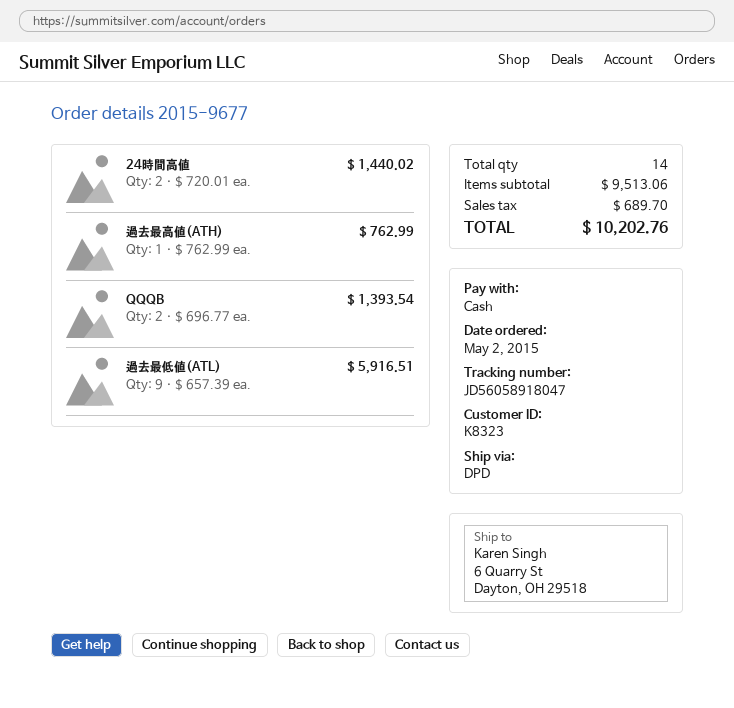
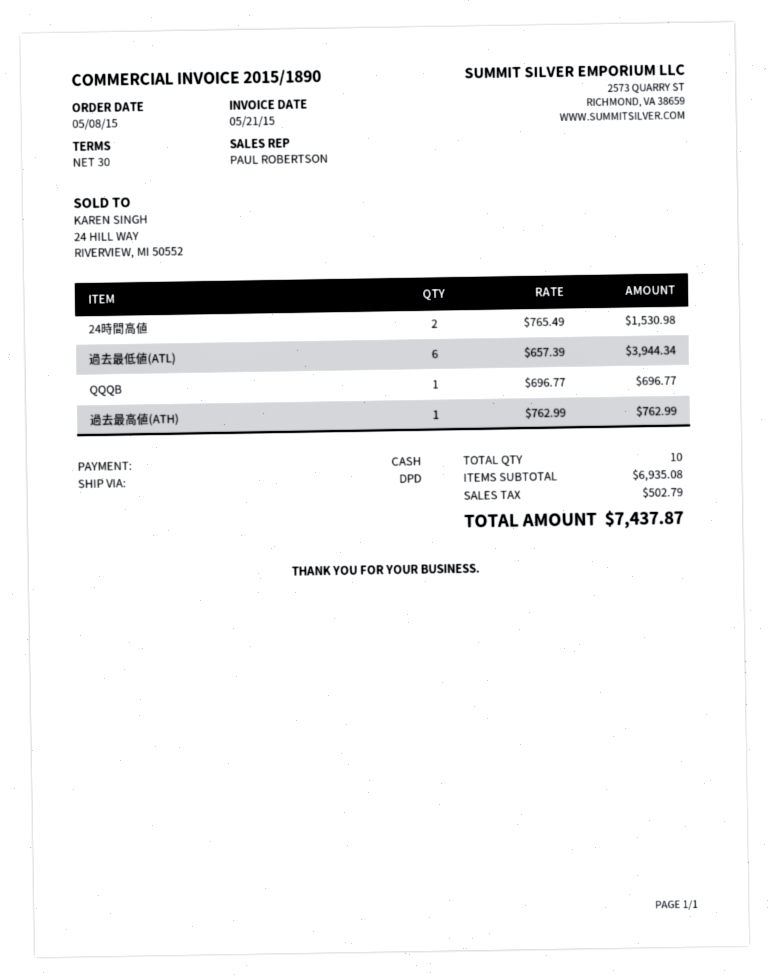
order date: 2015-05-02 -> 2015-05-08
24時間高値: 2 x 720.01 = 1440.02 -> 2 x 765.49 = 1530.98
QQQB: 2 x 696.77 = 1393.54 -> 1 x 696.77 = 696.77
過去最低値(ATL): 9 x 657.39 = 5916.51 -> 6 x 657.39 = 3944.34
total quantity: 14 -> 10
subtotal: 9513.06 -> 6935.08
tax: 689.70 -> 502.79
total: 10202.76 -> 7437.87

